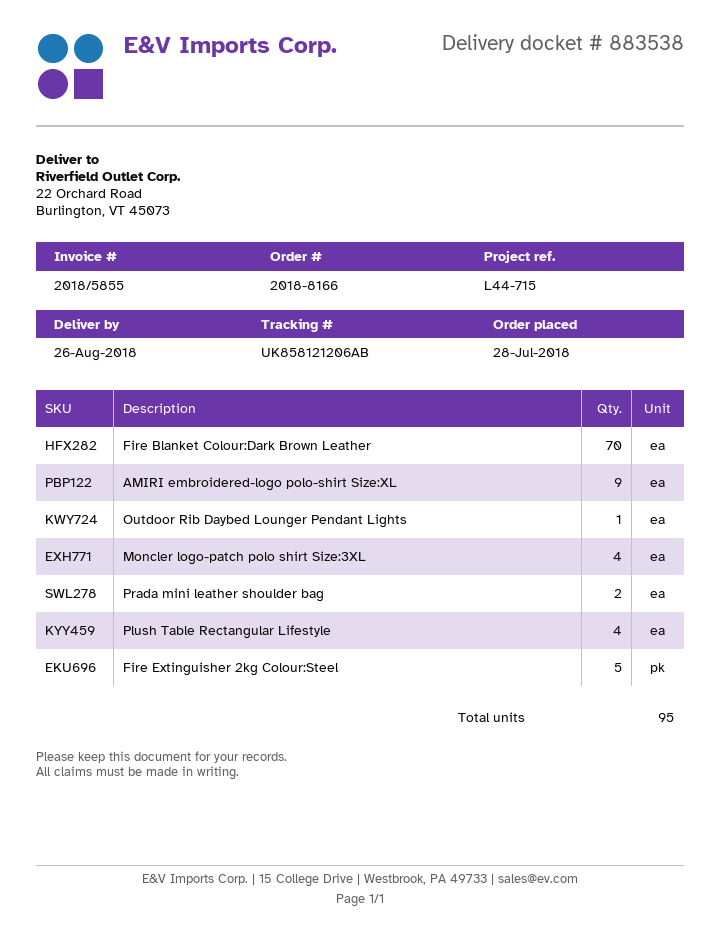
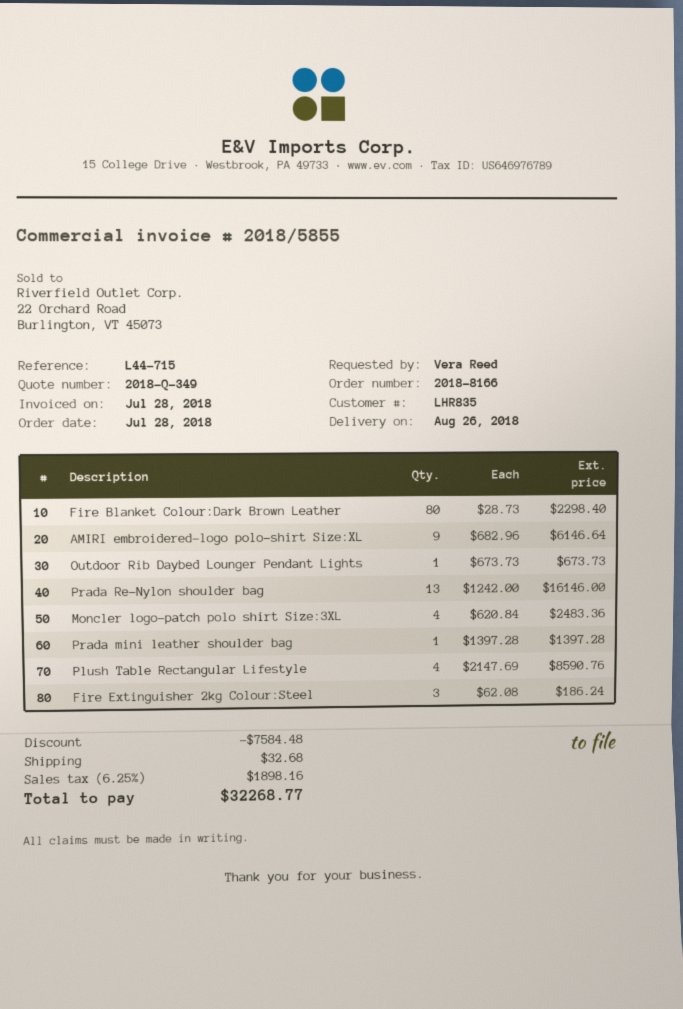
Fire Blanket Colour:Dark Brown Leather: 70 -> 80
Prada mini leather shoulder bag: 2 -> 1
Fire Extinguisher 2kg Colour:Steel: 5 -> 3
Prada Re-Nylon shoulder bag: none -> 13

